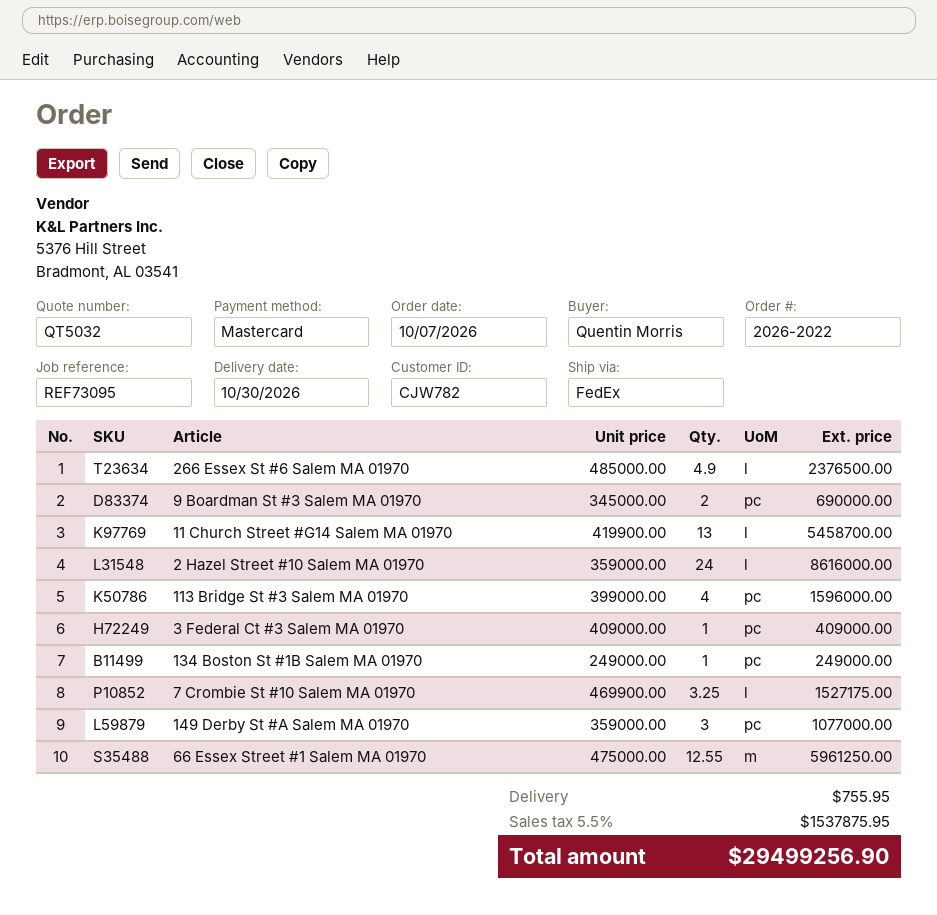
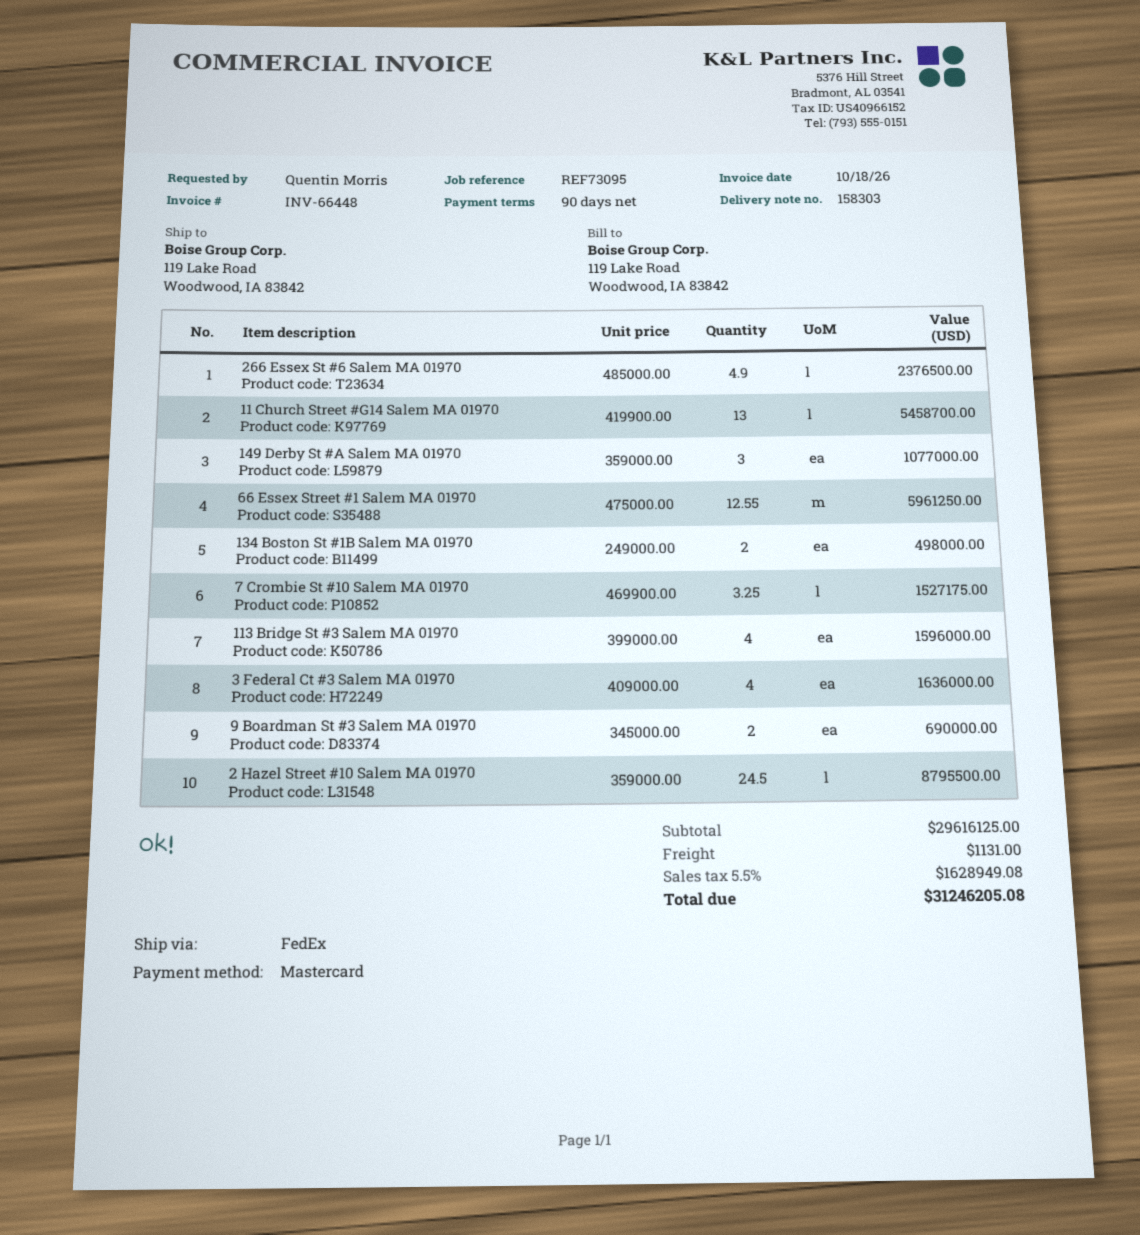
2 Hazel Street #10 Salem MA 01970: 24 x 359000.00 = 8616000.00 -> 24.5 x 359000.00 = 8795500.00
3 Federal Ct #3 Salem MA 01970: 1 x 409000.00 = 409000.00 -> 4 x 409000.00 = 1636000.00
134 Boston St #1B Salem MA 01970: 1 x 249000.00 = 249000.00 -> 2 x 249000.00 = 498000.00
shipping: 755.95 -> 1131.00
tax: 5.5% = 1537875.95 -> 5.5% = 1628949.08
total: 29499256.90 -> 31246205.08

